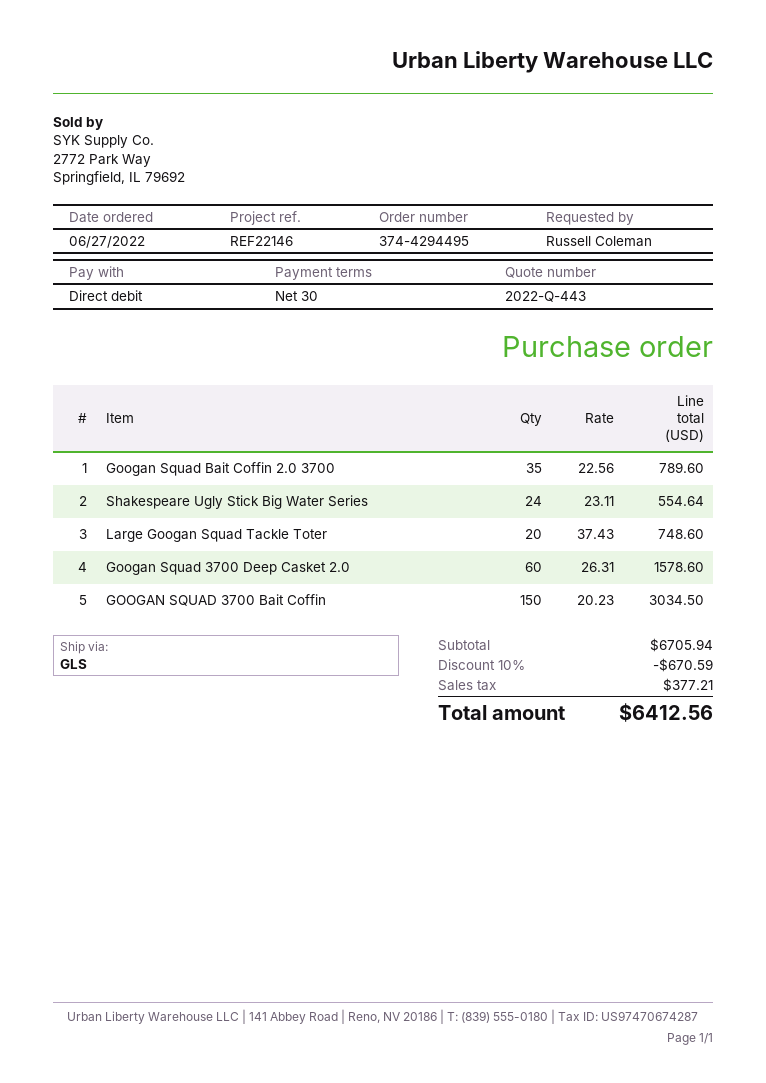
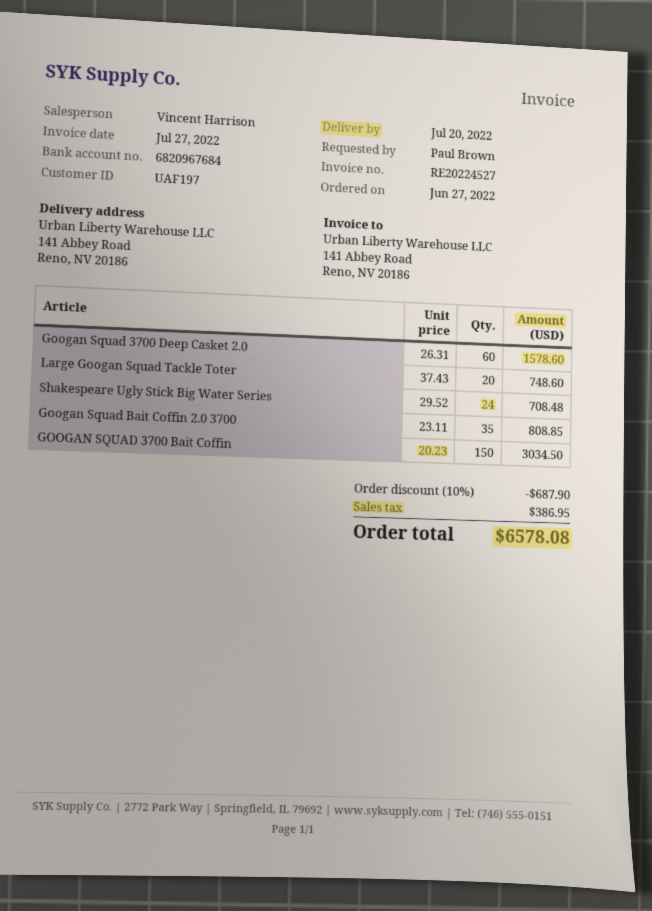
ordered by: Russell Coleman -> Paul Brown
Googan Squad Bait Coffin 2.0 3700: 35 x 22.56 = 789.60 -> 35 x 23.11 = 808.85
Shakespeare Ugly Stick Big Water Series: 24 x 23.11 = 554.64 -> 24 x 29.52 = 708.48
discount: 10% = 670.59 -> 10% = 687.90
tax: 377.21 -> 386.95
total: 6412.56 -> 6578.08

